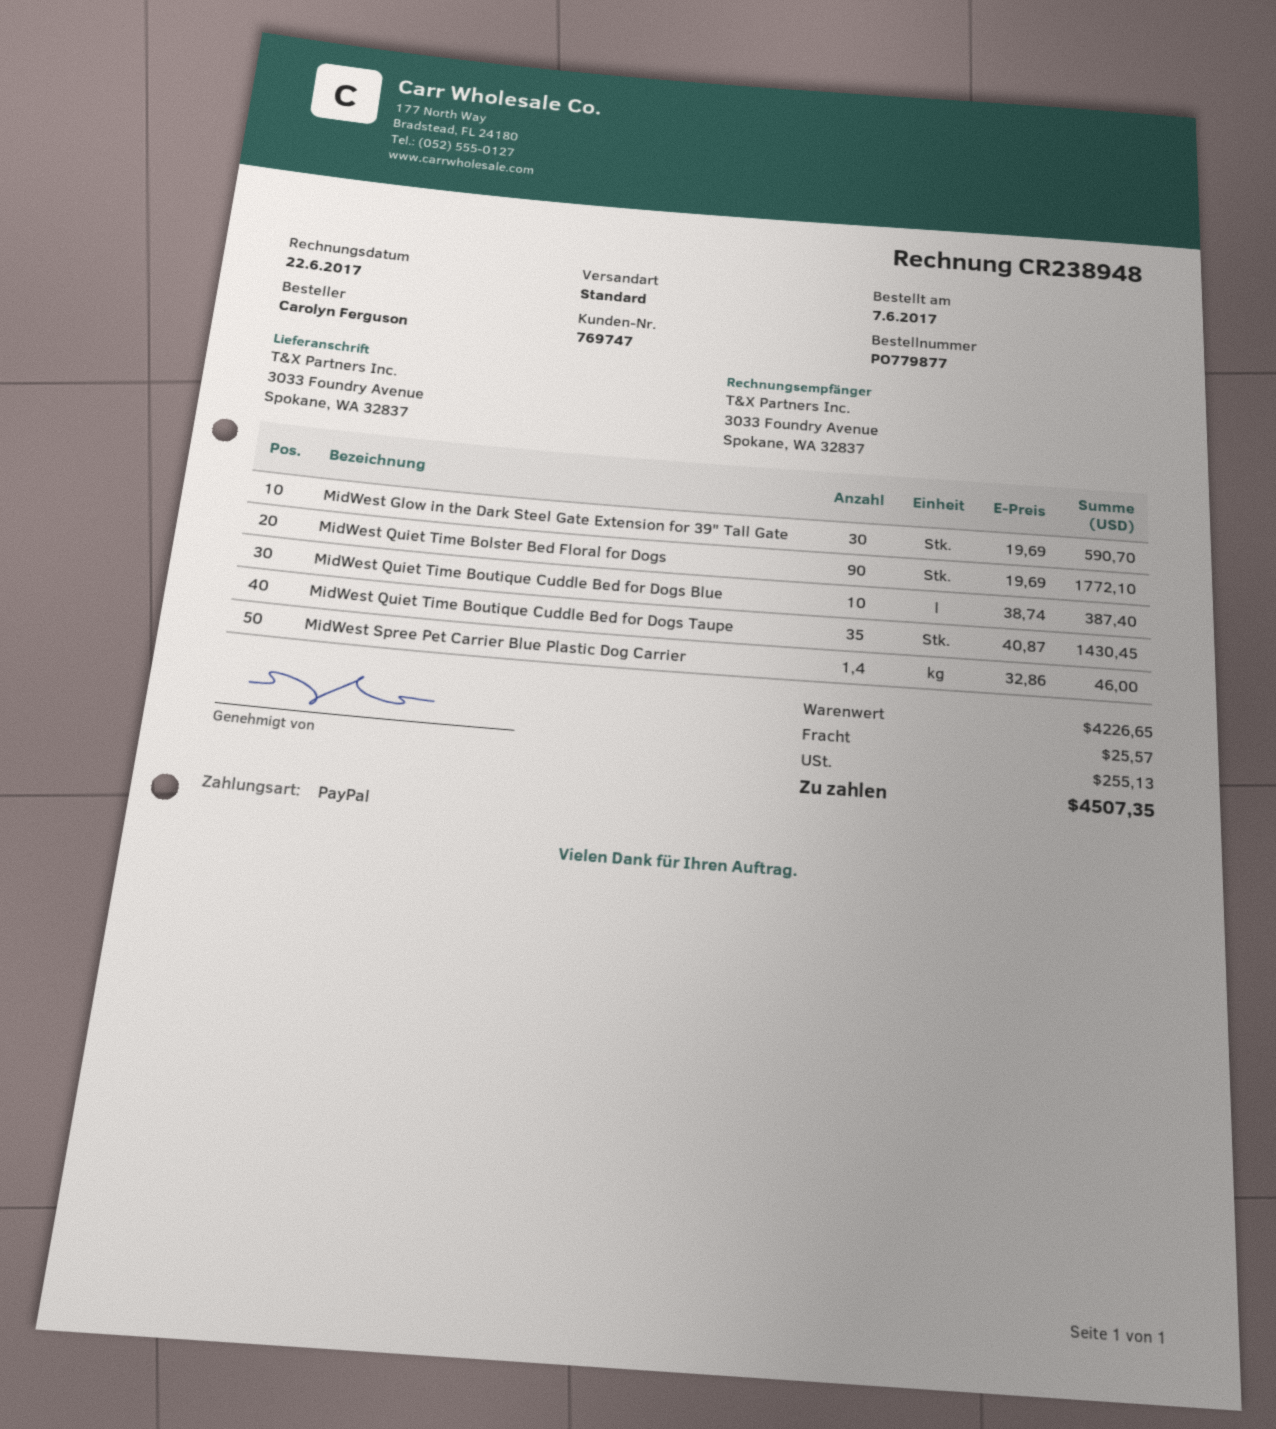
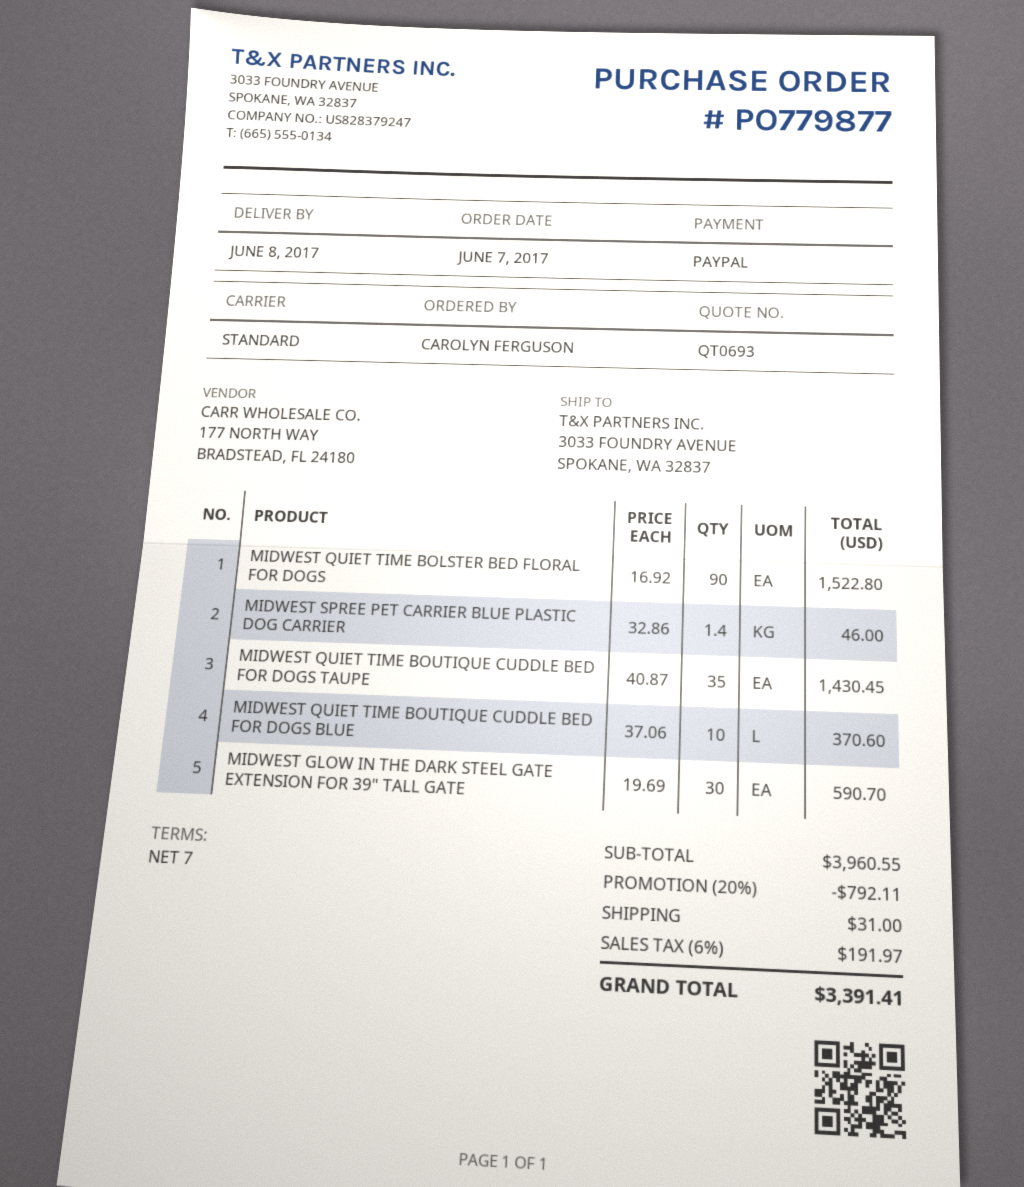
MidWest Quiet Time Bolster Bed Floral for Dogs: 90 x 19.69 = 1772.10 -> 90 x 16.92 = 1522.80
MidWest Quiet Time Boutique Cuddle Bed for Dogs Blue: 10 x 38.74 = 387.40 -> 10 x 37.06 = 370.60
subtotal: 4226.65 -> 3960.55
discount: none -> 20% = 792.11
shipping: 25.57 -> 31.00
tax: 255.13 -> 191.97
total: 4507.35 -> 3391.41

